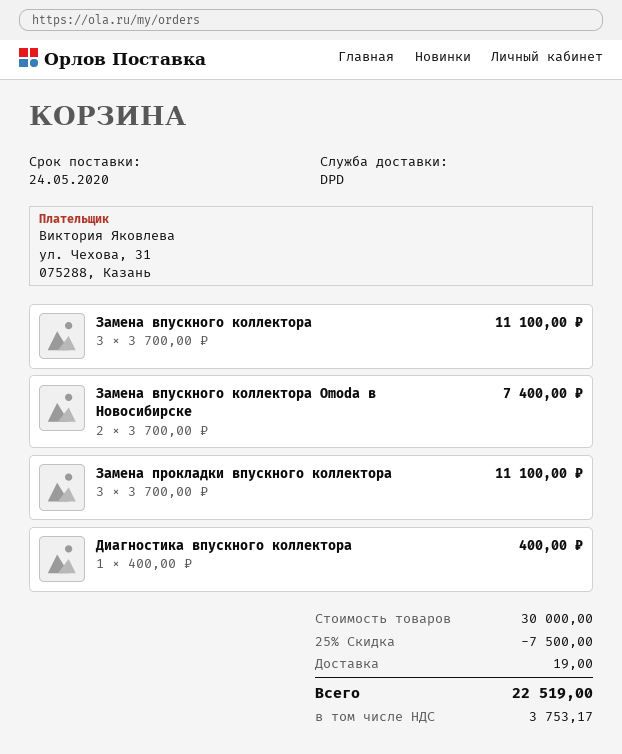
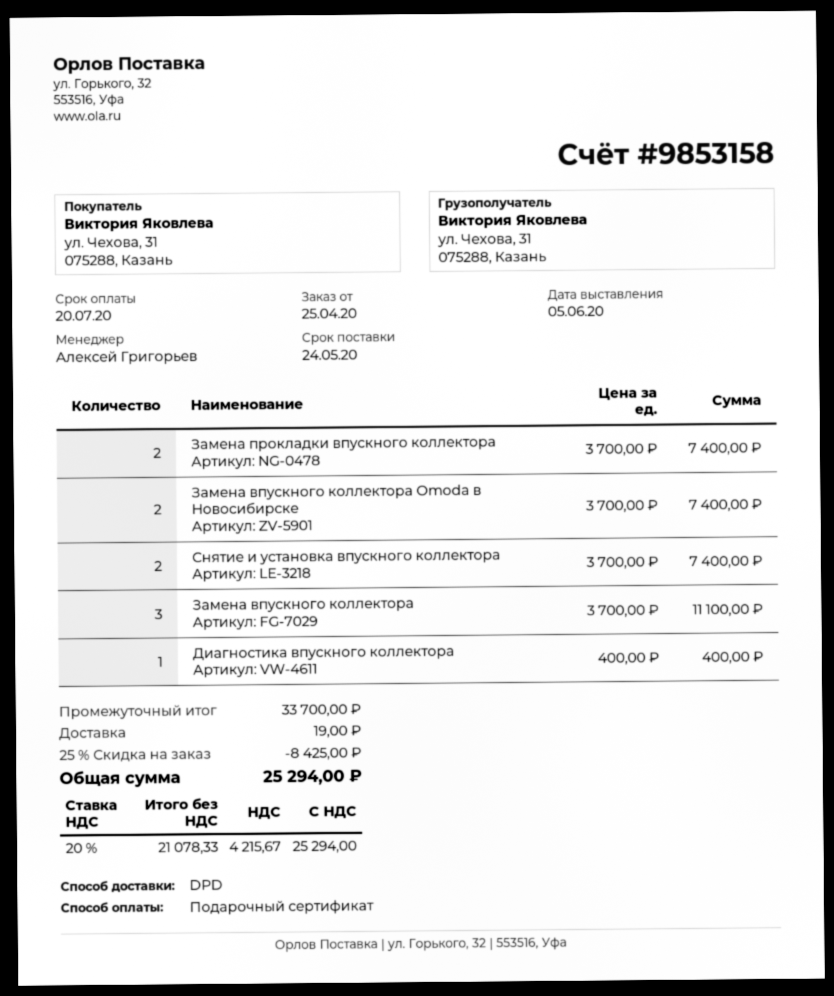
Замена прокладки впускного коллектора: 3 x 3700.00 = 11100.00 -> 2 x 3700.00 = 7400.00
Снятие и установка впускного коллектора: none -> 2 x 3700.00 = 7400.00
subtotal: 30000.00 -> 33700.00
discount: 25% = 7500.00 -> 25% = 8425.00
tax: 3753.17 -> 4215.67
total: 22519.00 -> 25294.00

